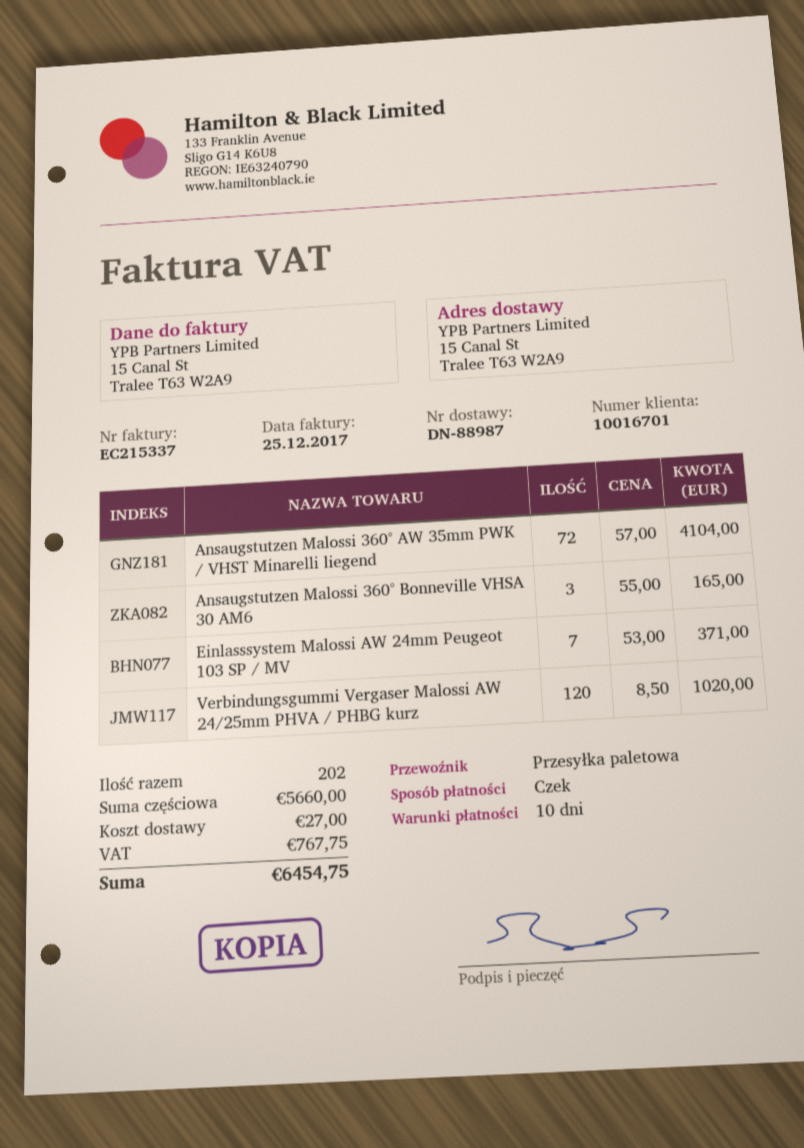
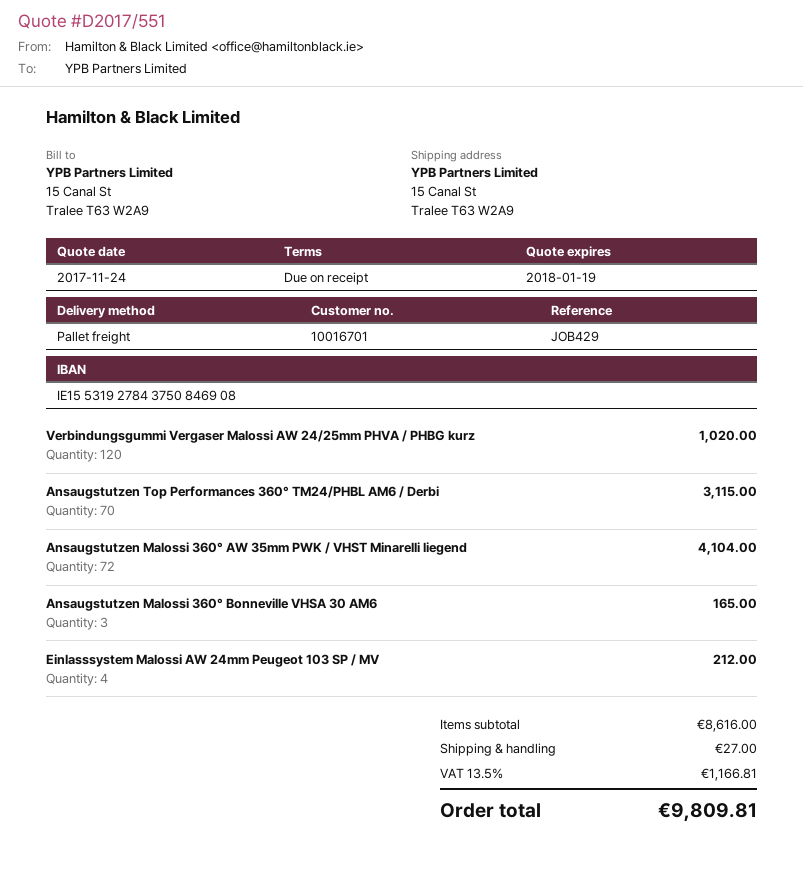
payment terms: 10 days -> on receipt
Einlasssystem Malossi AW 24mm Peugeot 103 SP / MV: 7 for 371.00 -> 4 for 212.00
Ansaugstutzen Top Performances 360° TM24/PHBL AM6 / Derbi: none -> 70 for 3115.00
subtotal: 5660.00 -> 8616.00
tax: 767.75 -> 1166.81
total: 6454.75 -> 9809.81

